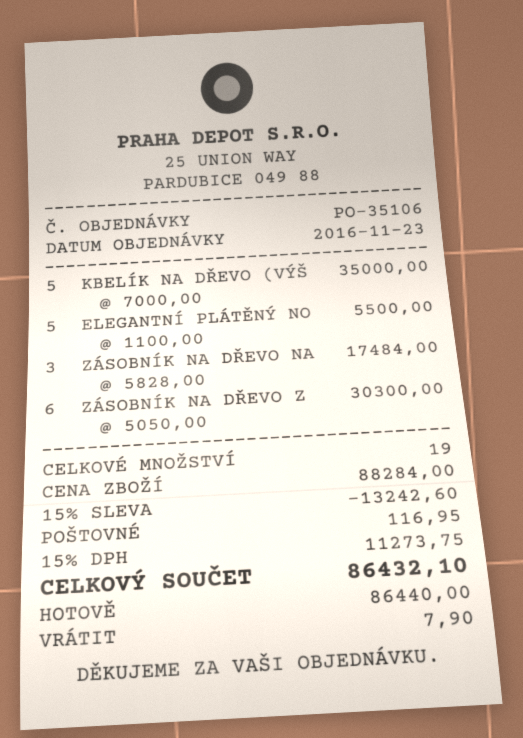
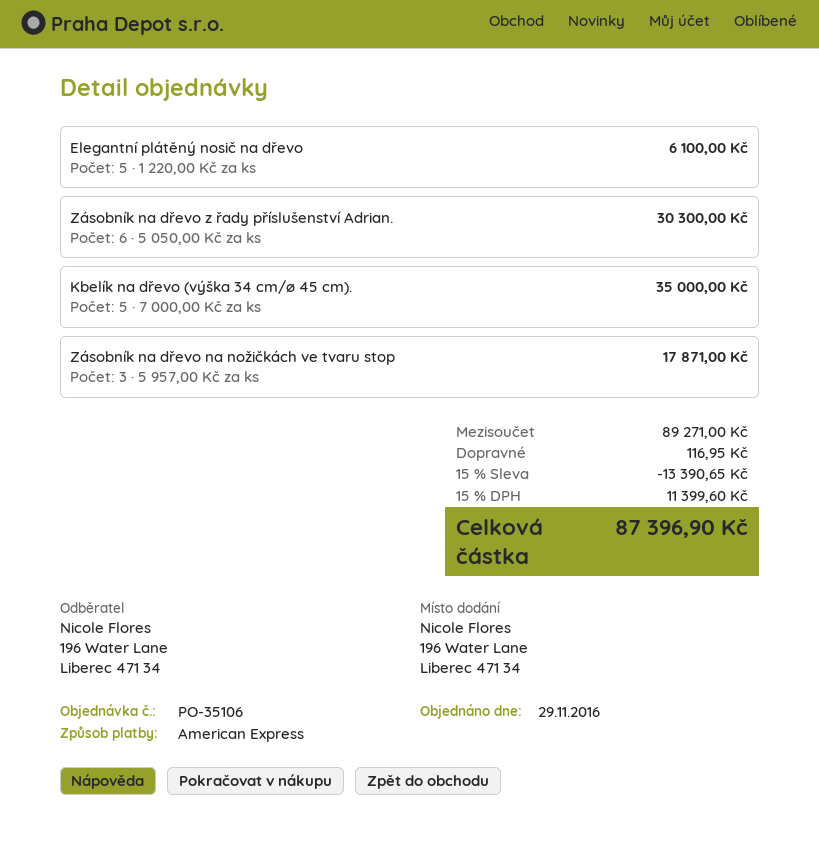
order date: 2016-11-23 -> 2016-11-29
payment method: cash -> American Express
ELEGANTNÍ PLÁTĚNÝ NO: 5 x 1100.00 = 5500.00 -> 5 x 1220.00 = 6100.00
ZÁSOBNÍK NA DŘEVO NA: 3 x 5828.00 = 17484.00 -> 3 x 5957.00 = 17871.00
subtotal: 88284.00 -> 89271.00
discount: 15% = 13242.60 -> 15% = 13390.65
tax: 15% = 11273.75 -> 15% = 11399.60
total: 86432.10 -> 87396.90

